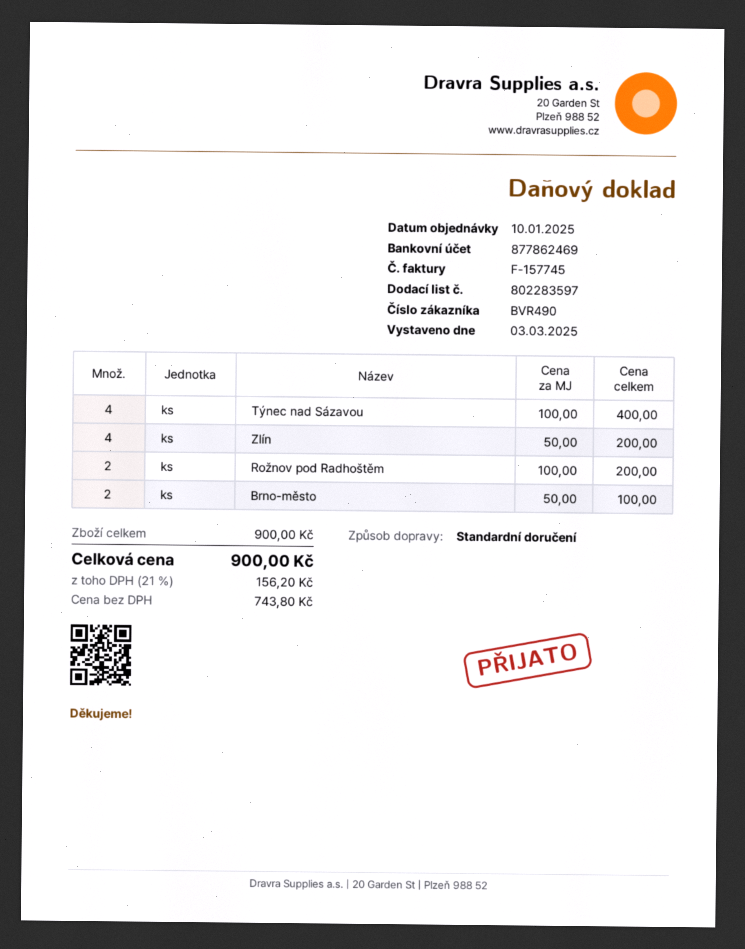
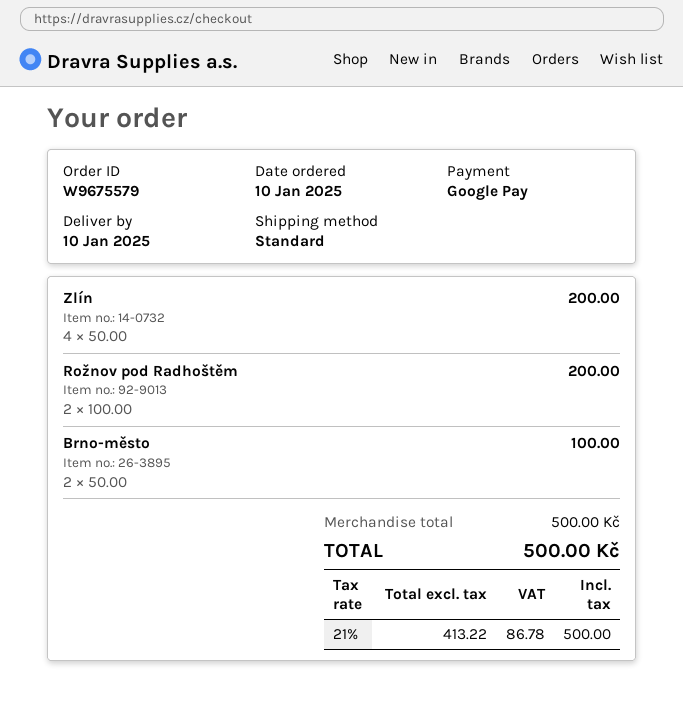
Týnec nad Sázavou: 4 x 100.00 = 400.00 -> none
subtotal: 900.00 -> 500.00
net: 743.80 -> 413.22
tax: 21% = 156.20 -> 21% = 86.78
total: 900.00 -> 500.00

